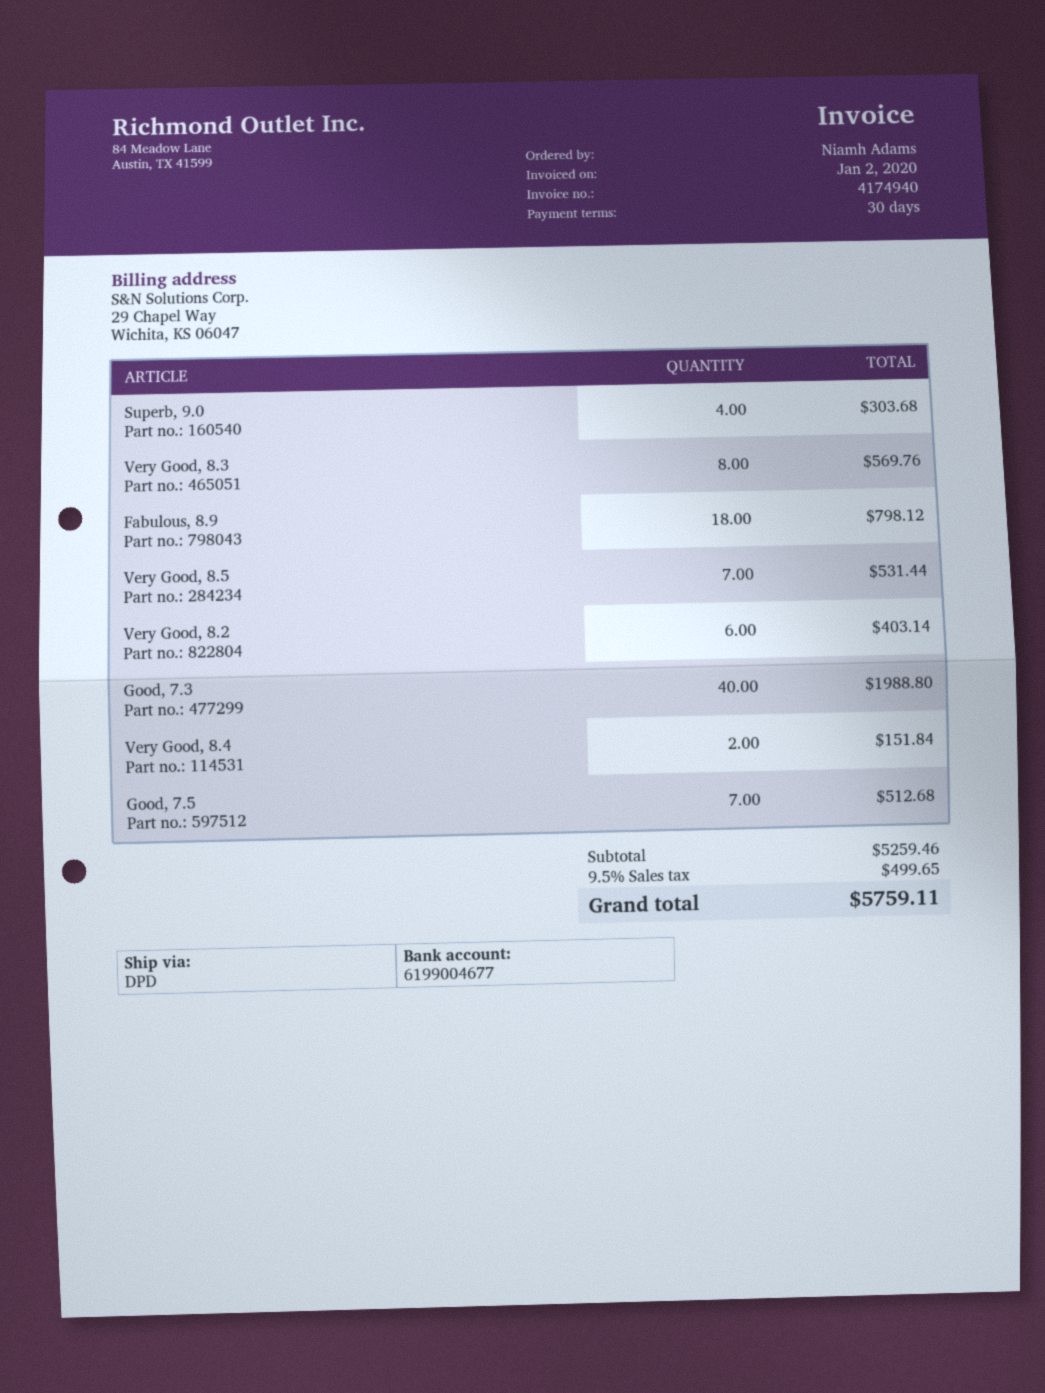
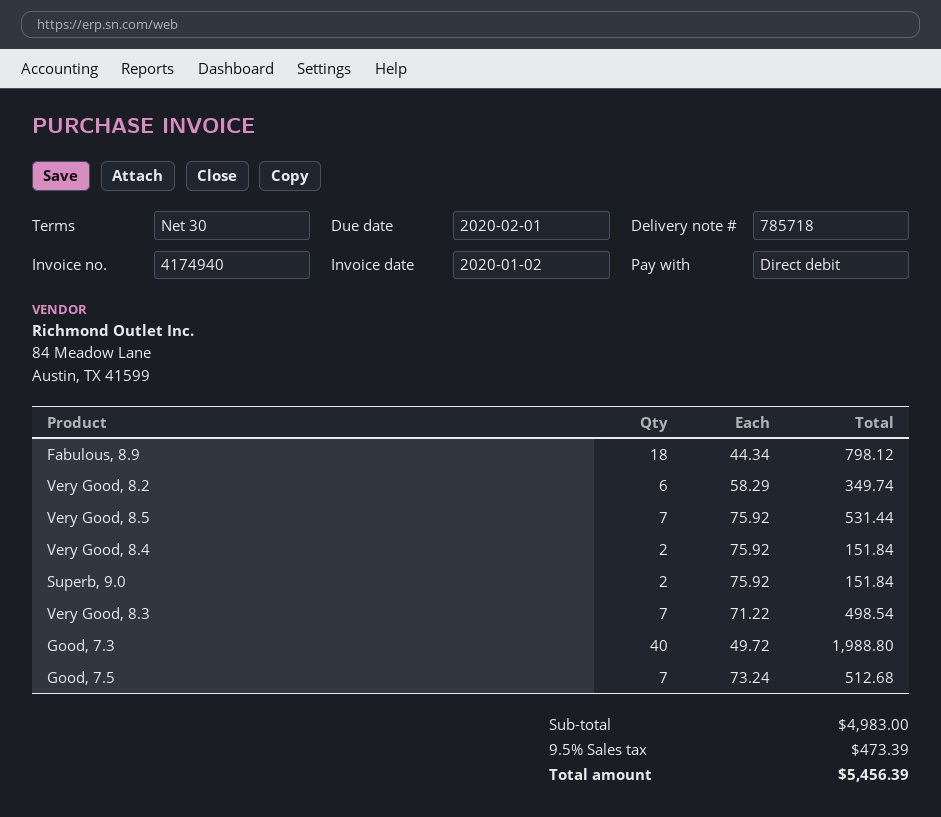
Superb, 9.0: 4 for 303.68 -> 2 for 151.84
Very Good, 8.3: 8 for 569.76 -> 7 for 498.54
Very Good, 8.2: 6 for 403.14 -> 6 for 349.74
subtotal: 5259.46 -> 4983.00
tax: 9.5% = 499.65 -> 9.5% = 473.39
total: 5759.11 -> 5456.39

